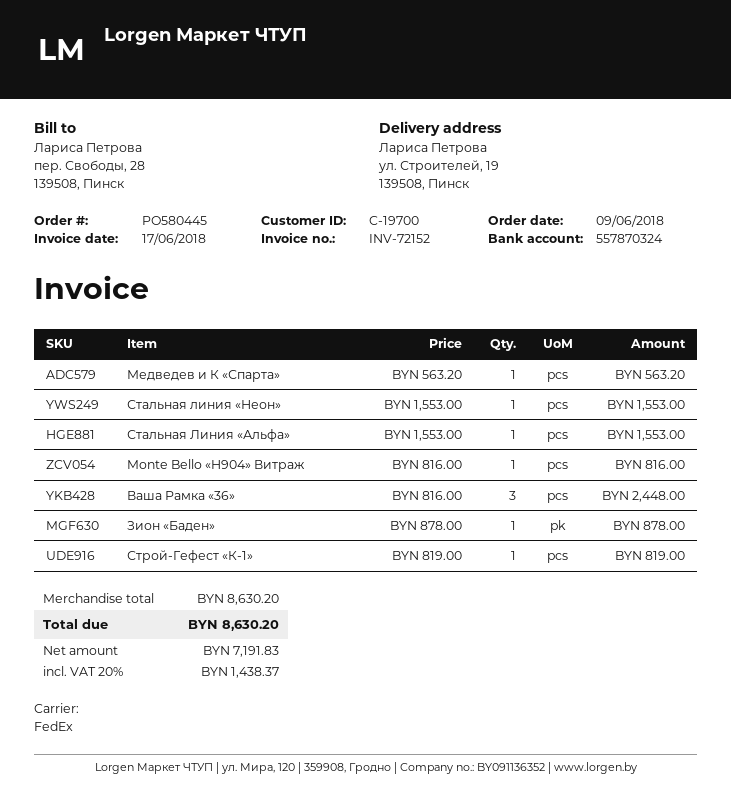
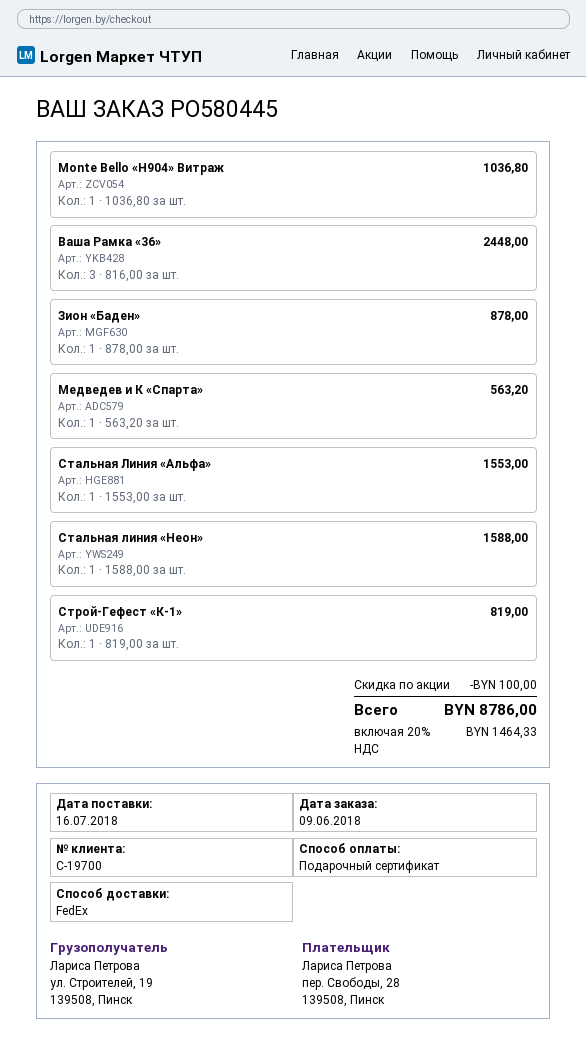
Стальная линия «Неон»: 1 x 1553.00 = 1553.00 -> 1 x 1588.00 = 1588.00
Monte Bello «H904» Витраж: 1 x 816.00 = 816.00 -> 1 x 1036.80 = 1036.80
discount: none -> 100.00
tax: 20% = 1438.37 -> 20% = 1464.33
total: 8630.20 -> 8786.00

